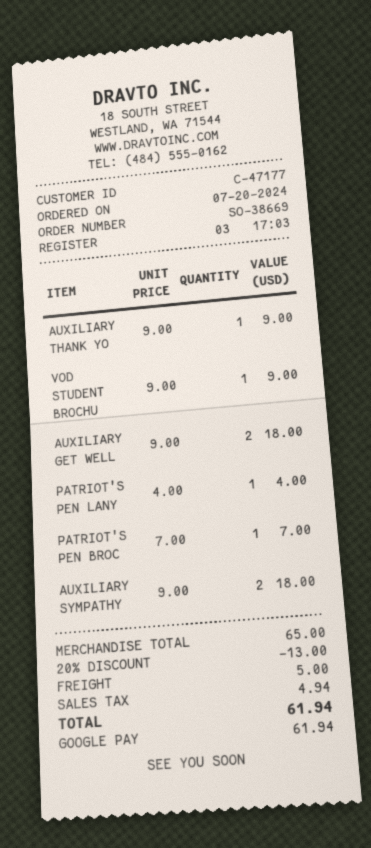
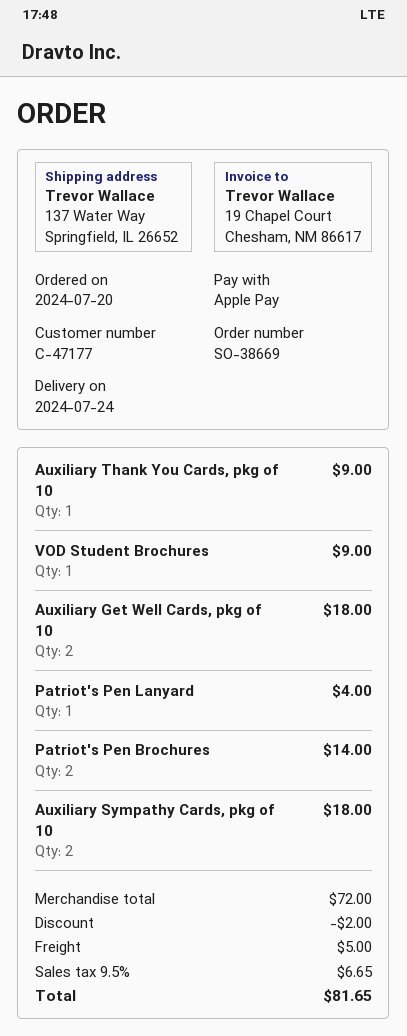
payment method: Google Pay -> Apple Pay
PATRIOT'S PEN BROC: 1 for 7.00 -> 2 for 14.00
subtotal: 65.00 -> 72.00
discount: 13.00 -> 2.00
tax: 4.94 -> 6.65
total: 61.94 -> 81.65

